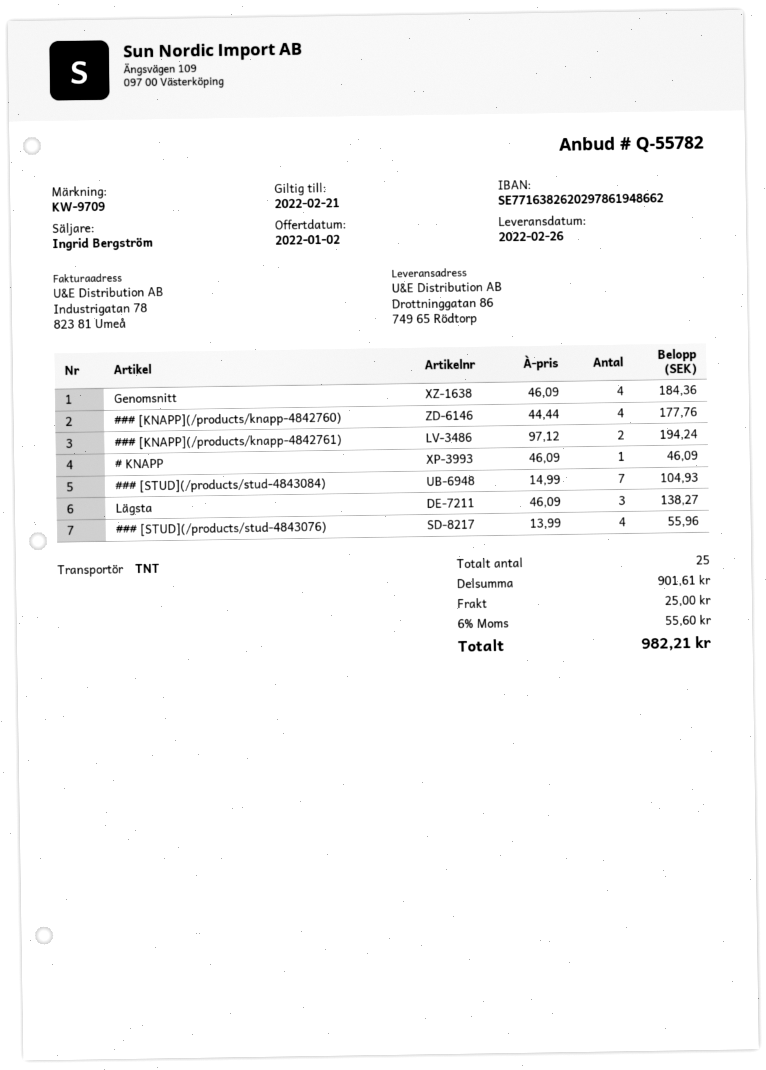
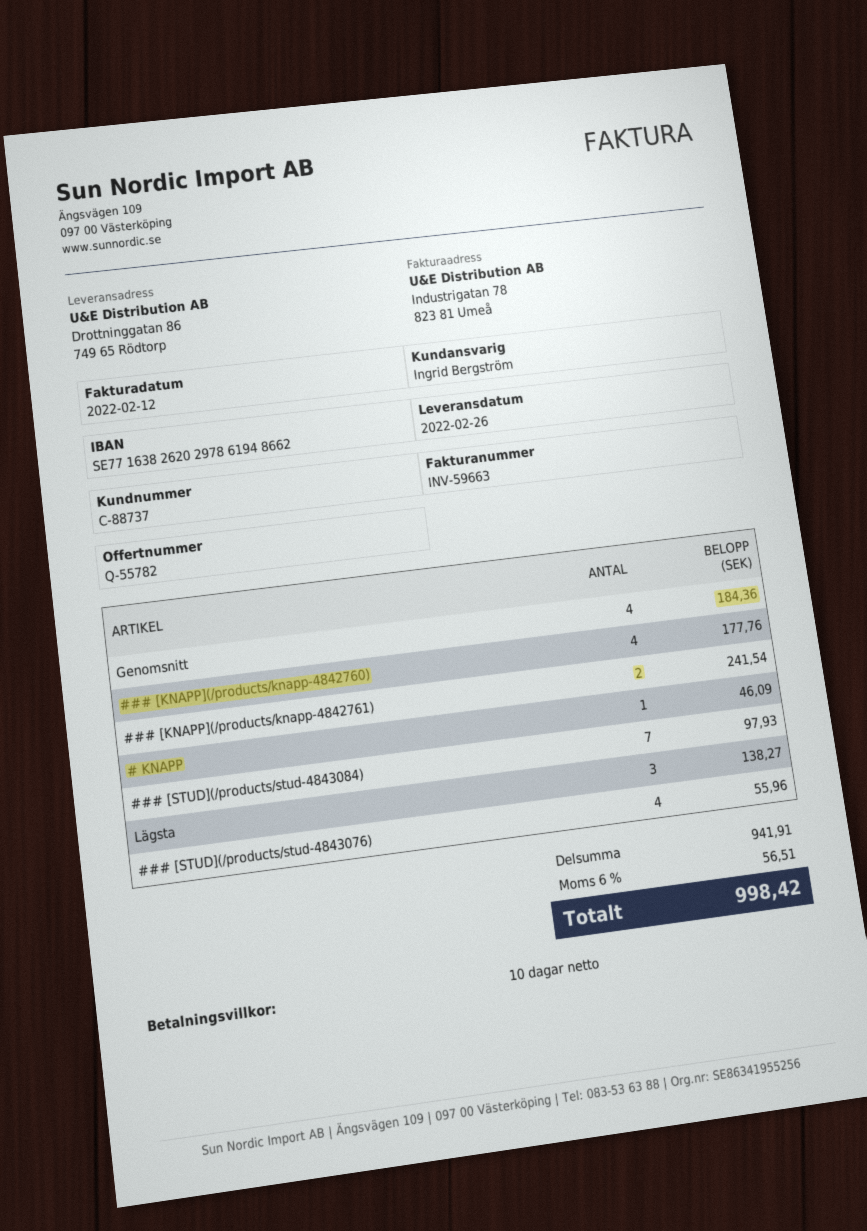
### [KNAPP](/products/knapp-4842761): 2 for 194.24 -> 2 for 241.54
### [STUD](/products/stud-4843084): 7 for 104.93 -> 7 for 97.93
subtotal: 901.61 -> 941.91
shipping: 25.00 -> none
tax: 6% = 55.60 -> 6% = 56.51
total: 982.21 -> 998.42

